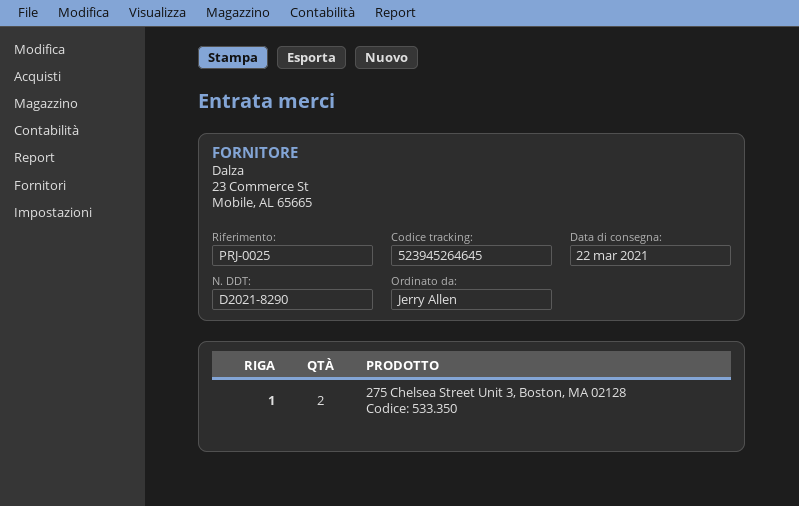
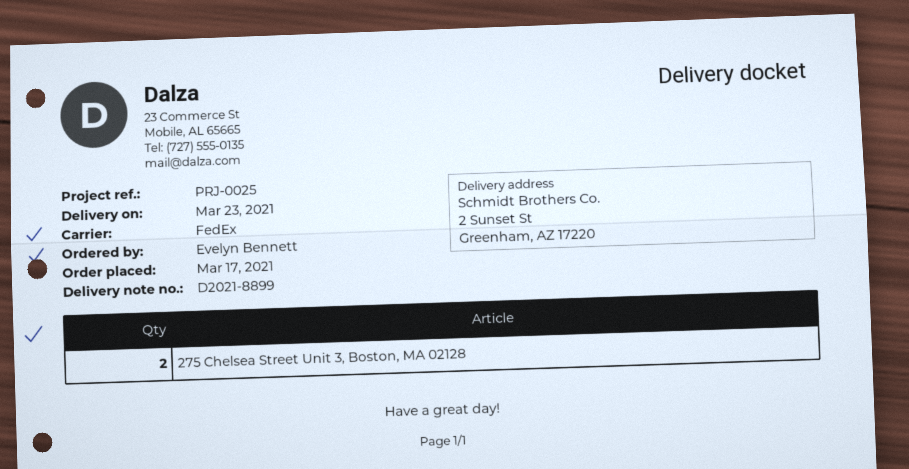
delivery note number: D2021-8290 -> D2021-8899
delivery date: 2021-03-22 -> 2021-03-23
ordered by: Jerry Allen -> Evelyn Bennett

